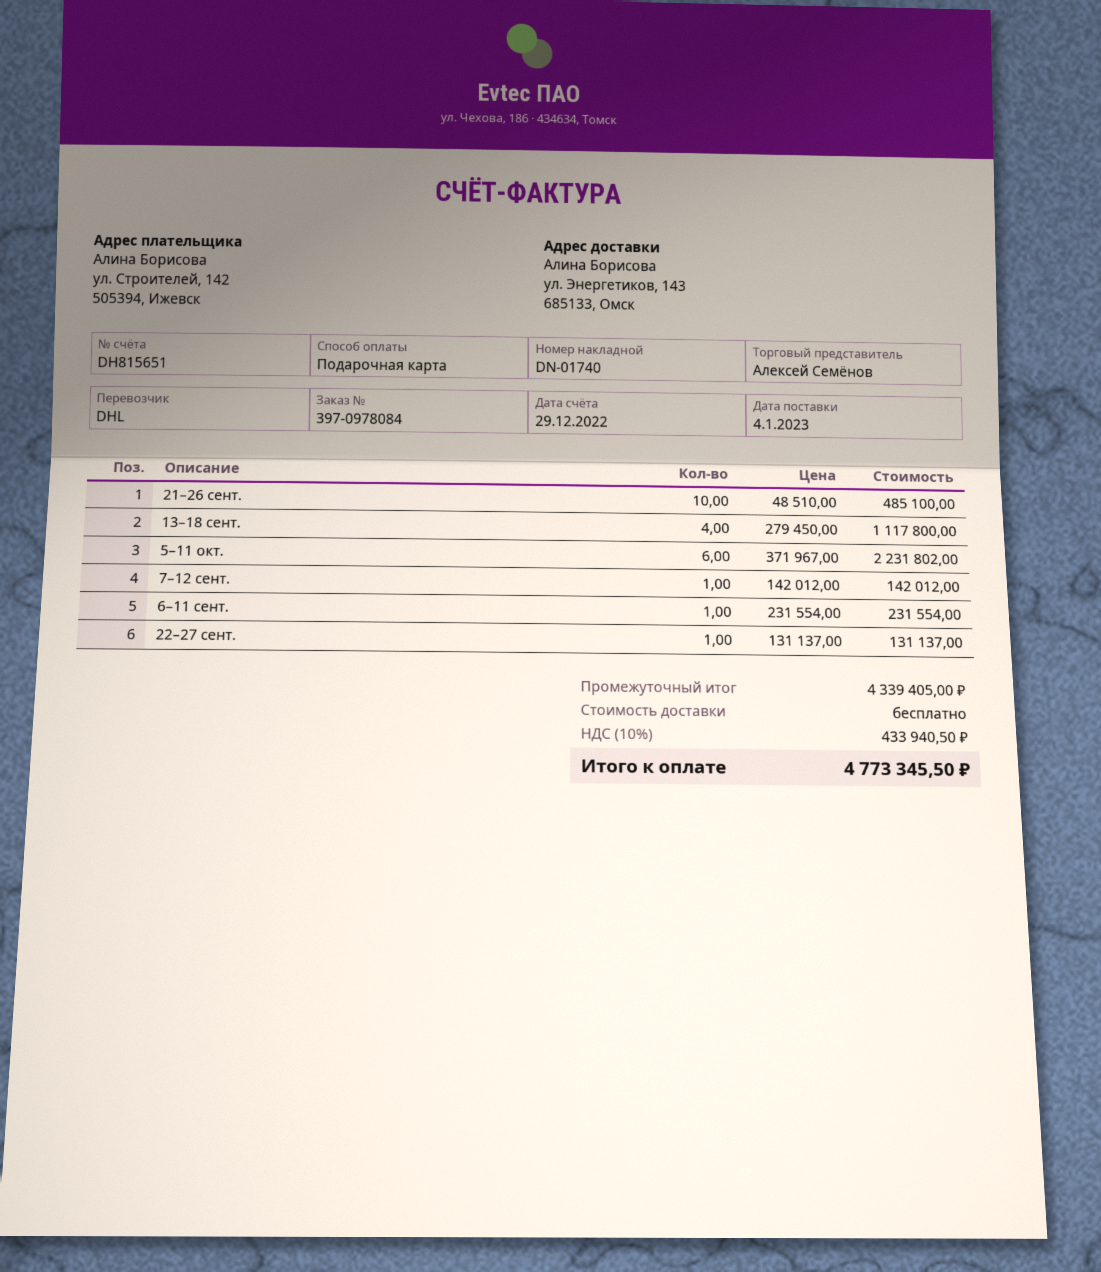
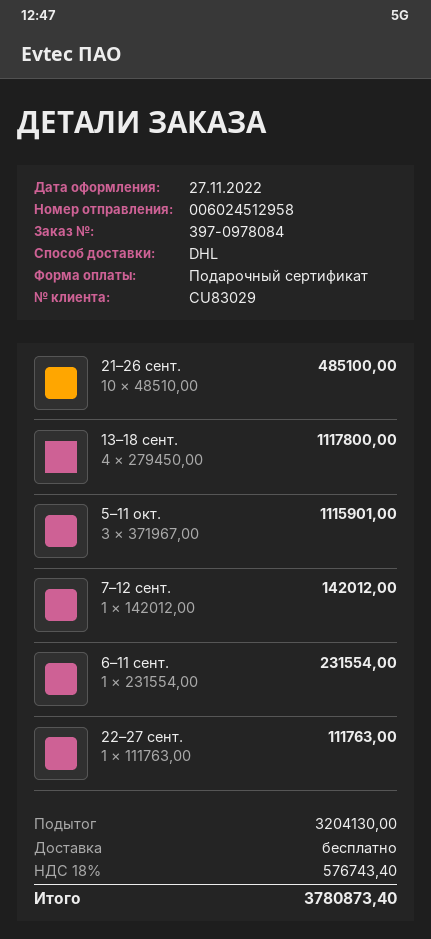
5–11 окт.: 6 x 371967.00 = 2231802.00 -> 3 x 371967.00 = 1115901.00
22–27 сент.: 1 x 131137.00 = 131137.00 -> 1 x 111763.00 = 111763.00
subtotal: 4339405.00 -> 3204130.00
tax: 10% = 433940.50 -> 18% = 576743.40
total: 4773345.50 -> 3780873.40

